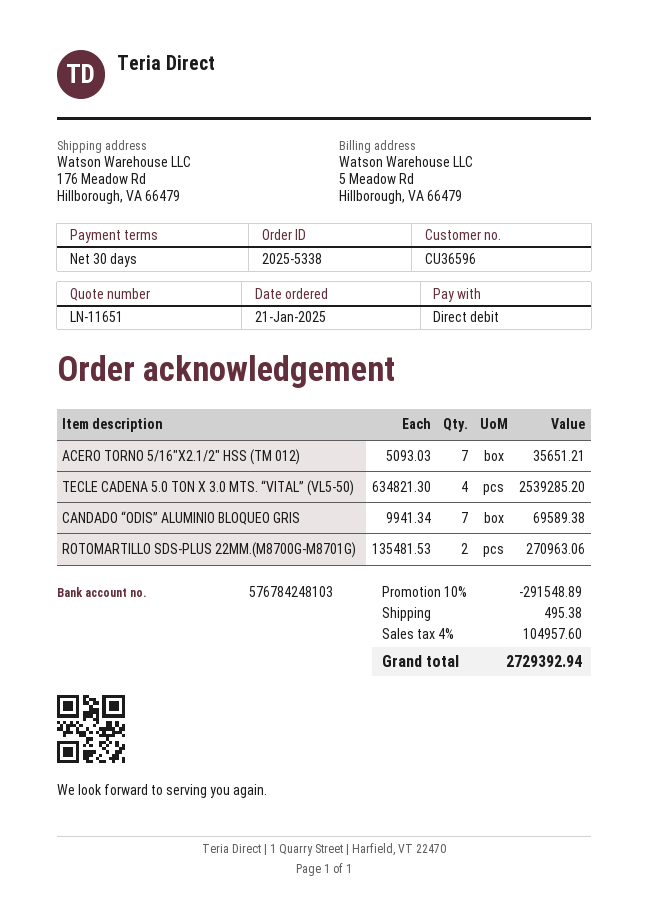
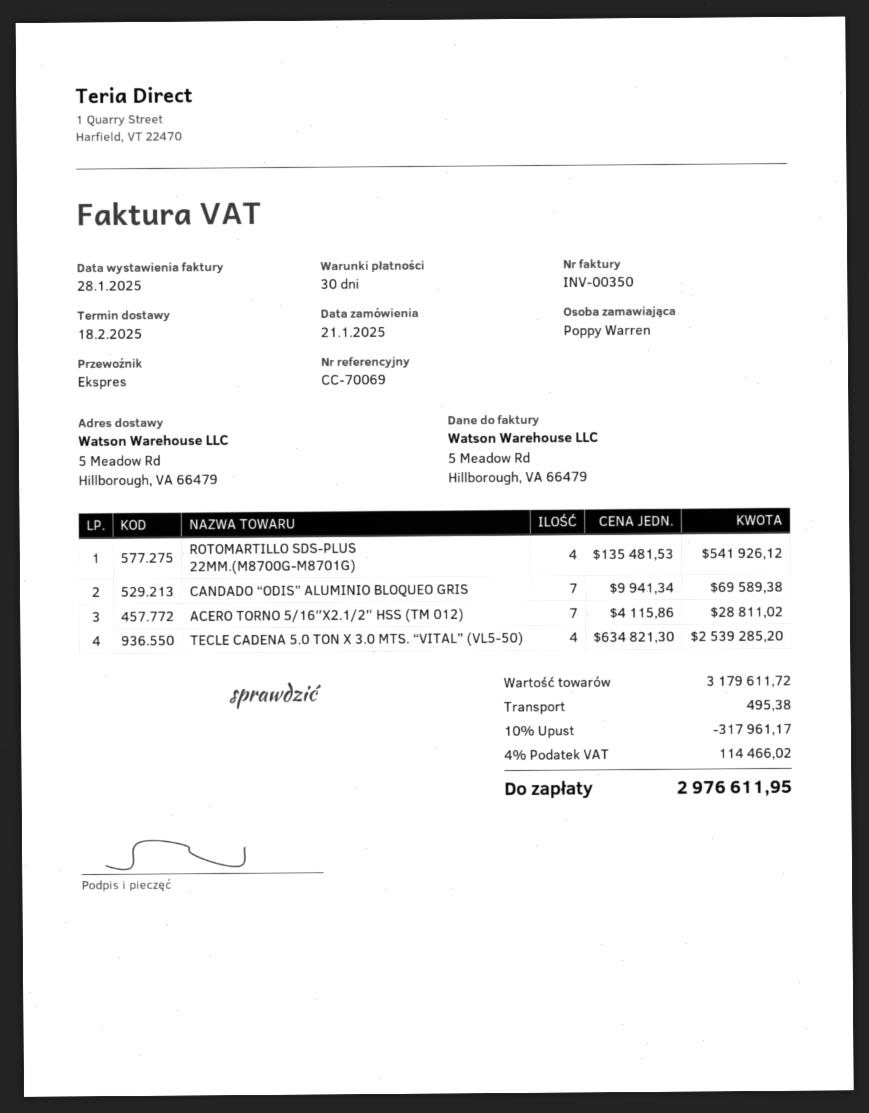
ship to: 176 Meadow Rd, Hillborough, VA 66479 -> 5 Meadow Rd, Hillborough, VA 66479
ACERO TORNO 5/16″X2.1/2″ HSS (TM 012): 7 x 5093.03 = 35651.21 -> 7 x 4115.86 = 28811.02
ROTOMARTILLO SDS-PLUS 22MM.(M8700G-M8701G): 2 x 135481.53 = 270963.06 -> 4 x 135481.53 = 541926.12
discount: 10% = 291548.89 -> 10% = 317961.17
tax: 4% = 104957.60 -> 4% = 114466.02
total: 2729392.94 -> 2976611.95

